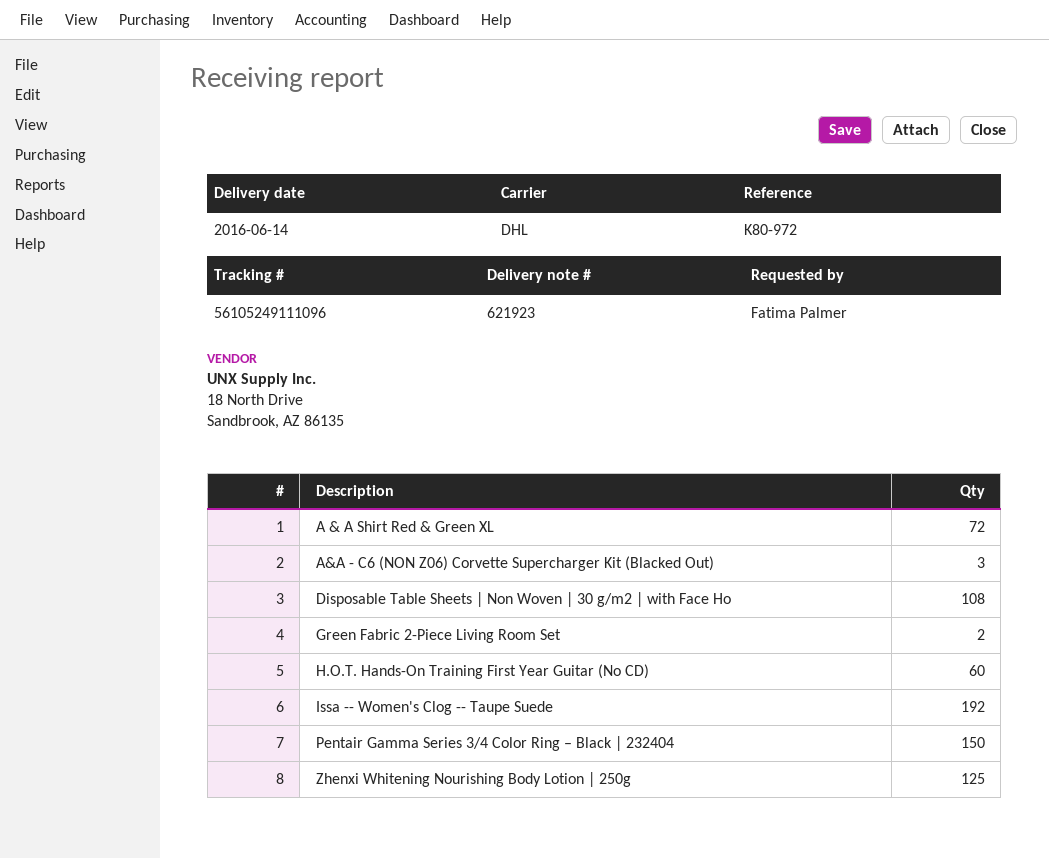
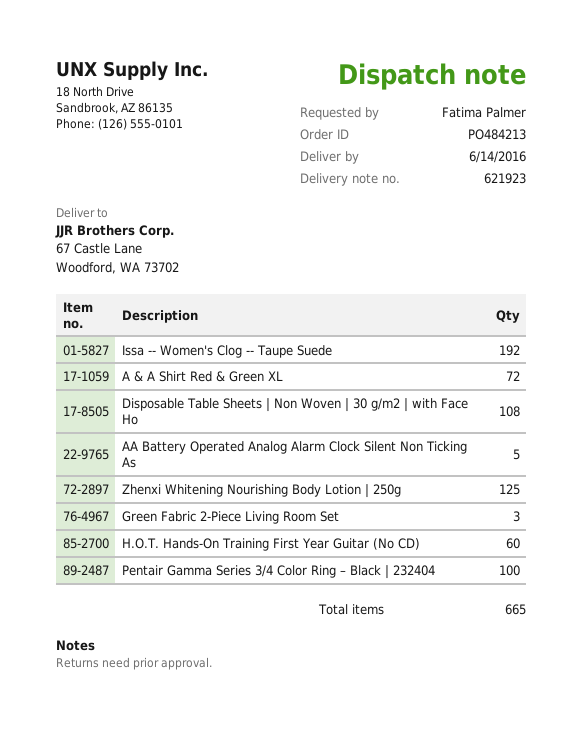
A&A - C6 (NON Z06) Corvette Supercharger Kit (Blacked Out): 3 -> none
Green Fabric 2-Piece Living Room Set: 2 -> 3
Pentair Gamma Series 3/4 Color Ring – Black | 232404: 150 -> 100
AA Battery Operated Analog Alarm Clock Silent Non Ticking As: none -> 5

